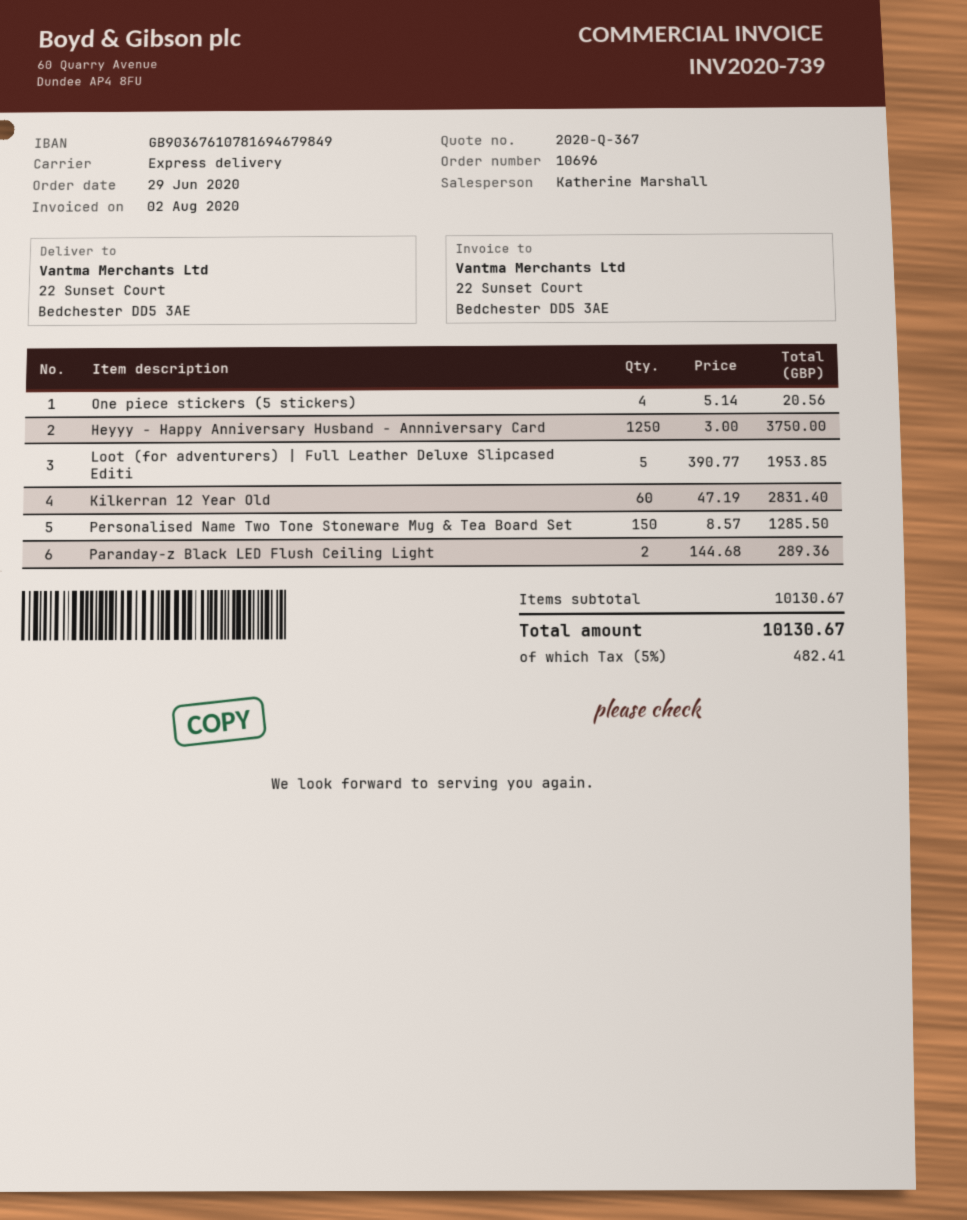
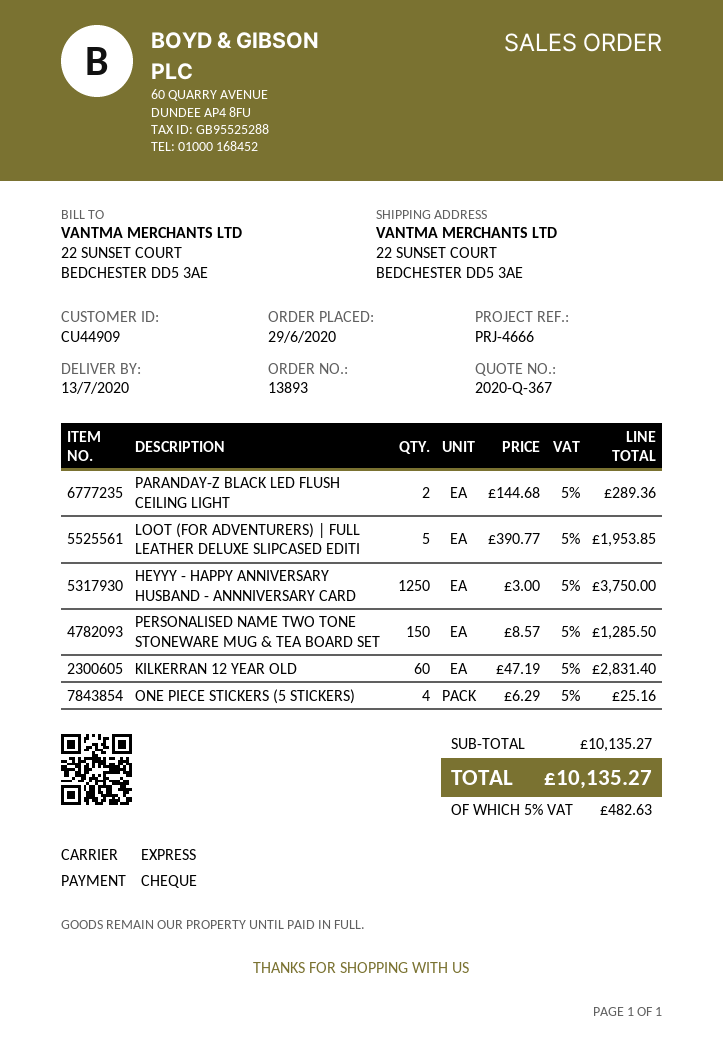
order number: 10696 -> 13893
One piece stickers (5 stickers): 4 x 5.14 = 20.56 -> 4 x 6.29 = 25.16
subtotal: 10130.67 -> 10135.27
tax: 5% = 482.41 -> 5% = 482.63
total: 10130.67 -> 10135.27

